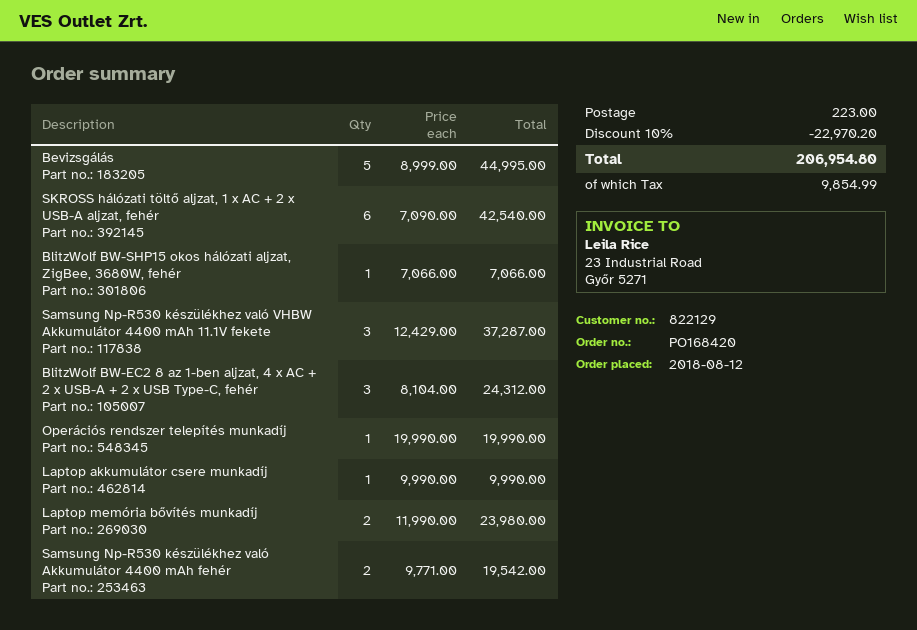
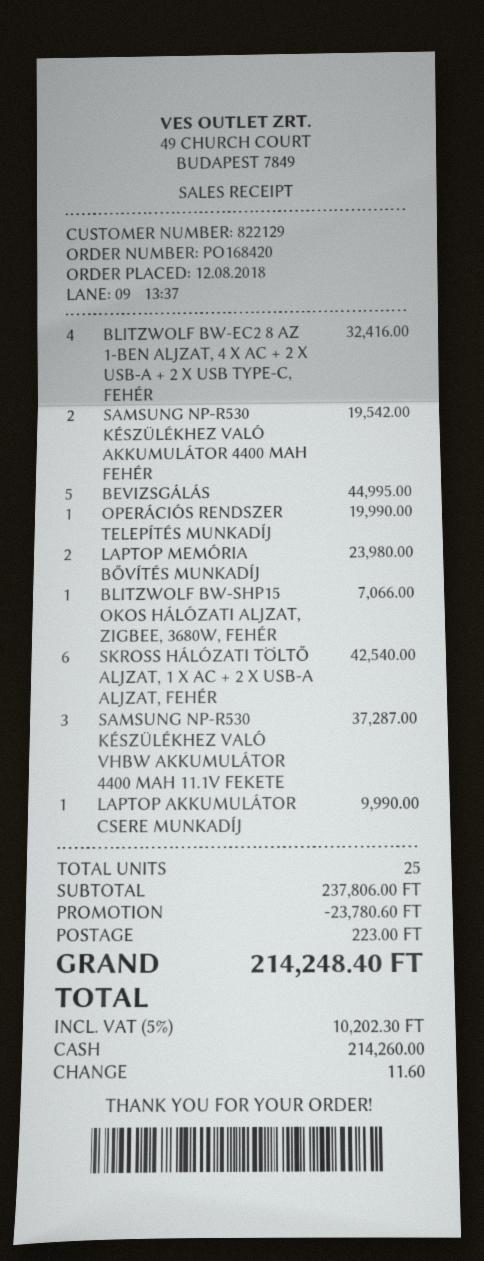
BlitzWolf BW-EC2 8 az 1-ben aljzat, 4 x AC + 2 x USB-A + 2 x USB Type-C, fehér: 3 for 24312.00 -> 4 for 32416.00
discount: 22970.20 -> 23780.60
tax: 9854.99 -> 10202.30
total: 206954.80 -> 214248.40

